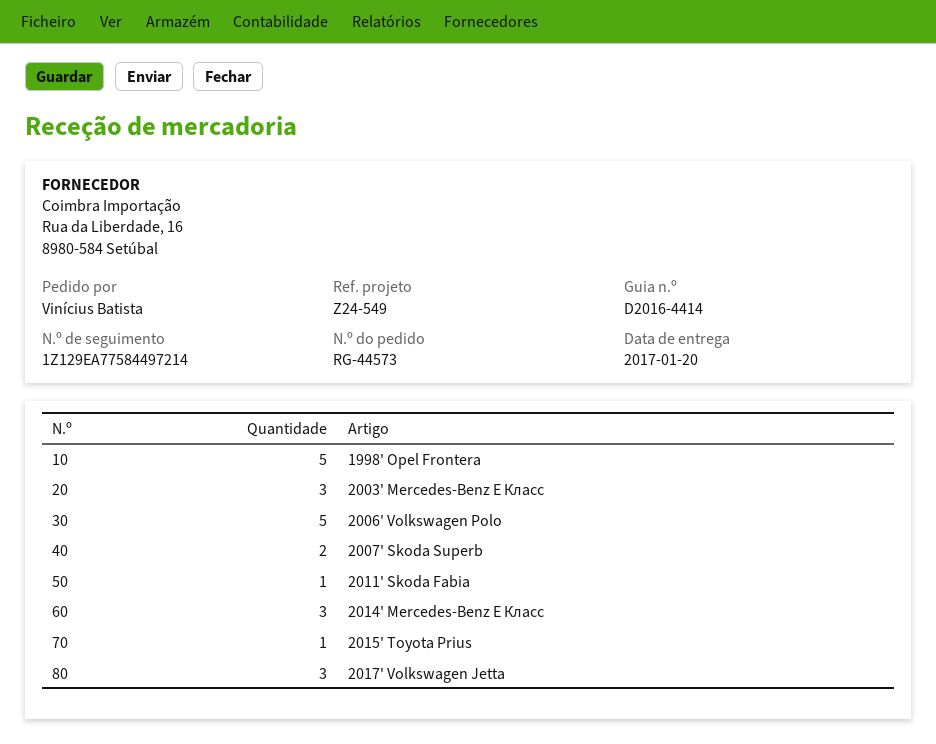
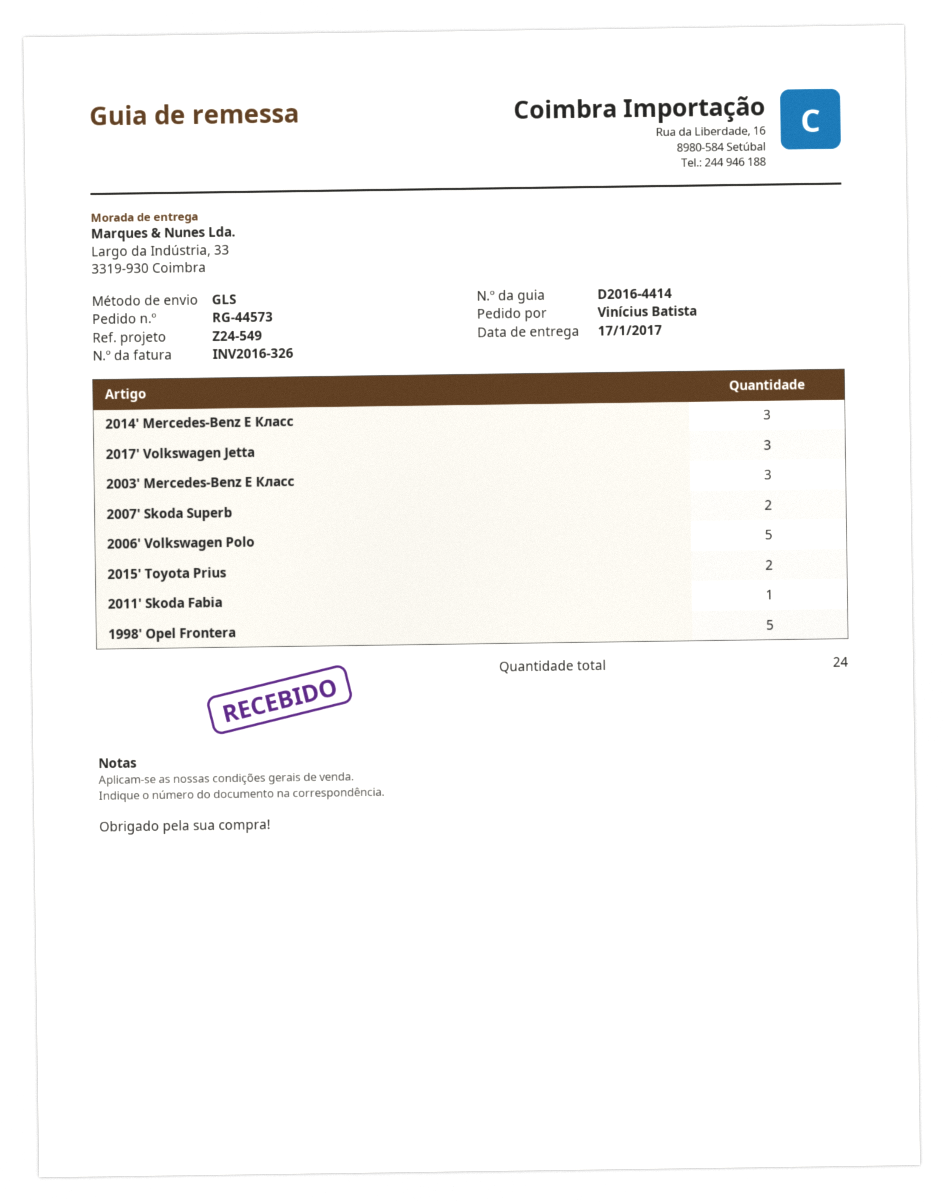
delivery date: 2017-01-20 -> 2017-01-17
2015' Toyota Prius: 1 -> 2

